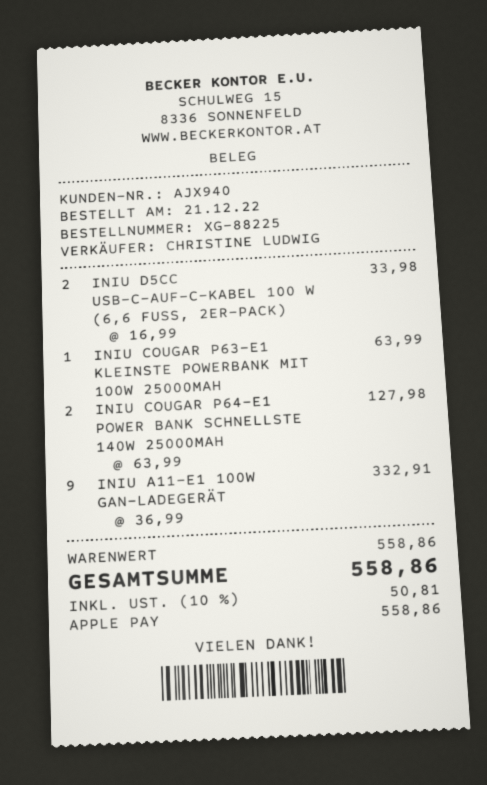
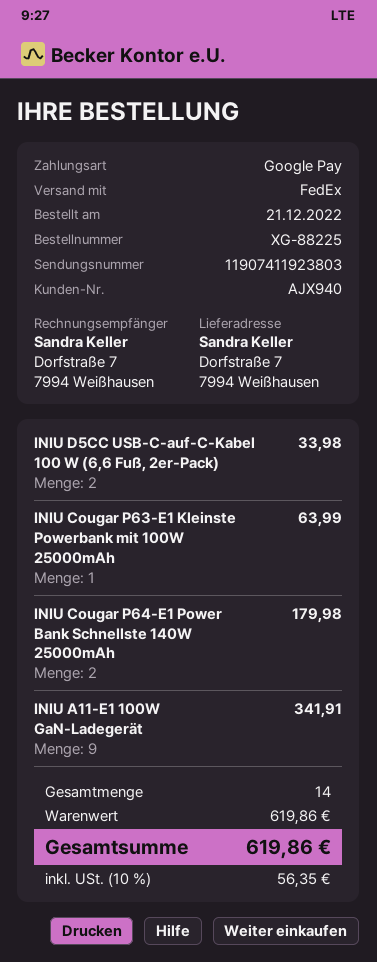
payment method: Apple Pay -> Google Pay
INIU COUGAR P64-E1 POWER BANK SCHNELLSTE 140W 25000MAH: 2 for 127.98 -> 2 for 179.98
INIU A11-E1 100W GAN-LADEGERÄT: 9 for 332.91 -> 9 for 341.91
subtotal: 558.86 -> 619.86
tax: 10% = 50.81 -> 10% = 56.35
total: 558.86 -> 619.86

